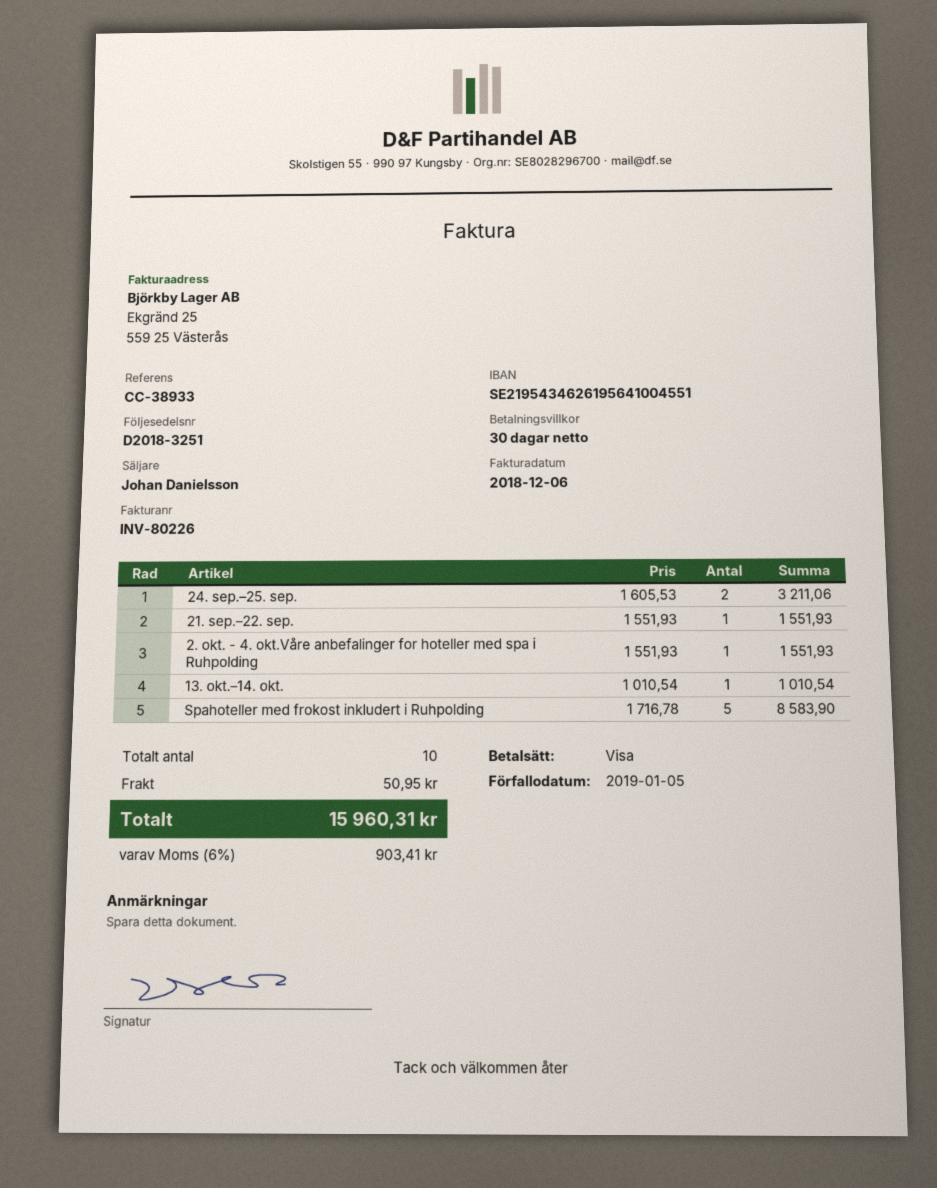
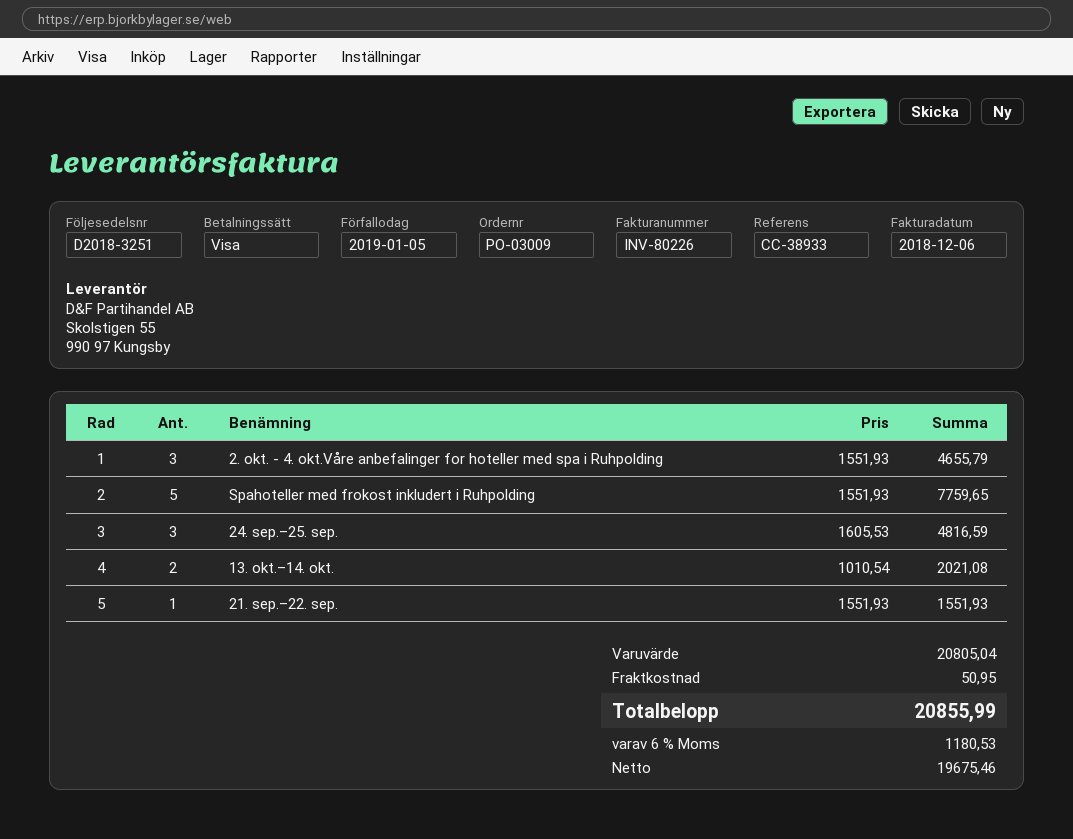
24. sep.–25. sep.: 2 x 1605.53 = 3211.06 -> 3 x 1605.53 = 4816.59
2. okt. - 4. okt.Våre anbefalinger for hoteller med spa i Ruhpolding: 1 x 1551.93 = 1551.93 -> 3 x 1551.93 = 4655.79
13. okt.–14. okt.: 1 x 1010.54 = 1010.54 -> 2 x 1010.54 = 2021.08
Spahoteller med frokost inkludert i Ruhpolding: 5 x 1716.78 = 8583.90 -> 5 x 1551.93 = 7759.65
tax: 6% = 903.41 -> 6% = 1180.53
total: 15960.31 -> 20855.99

